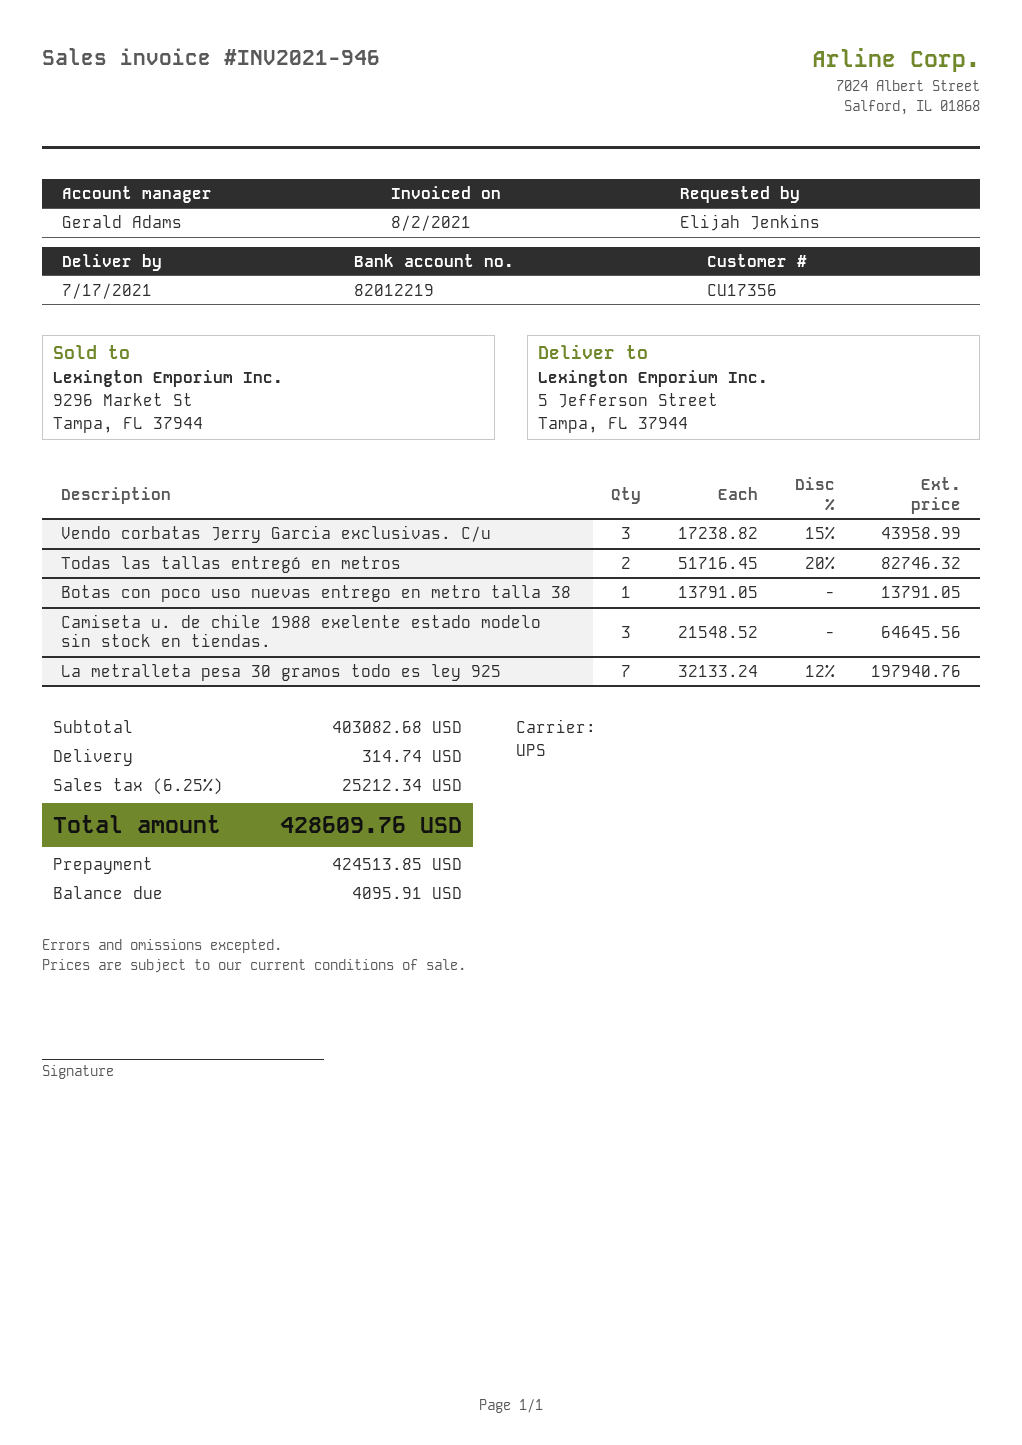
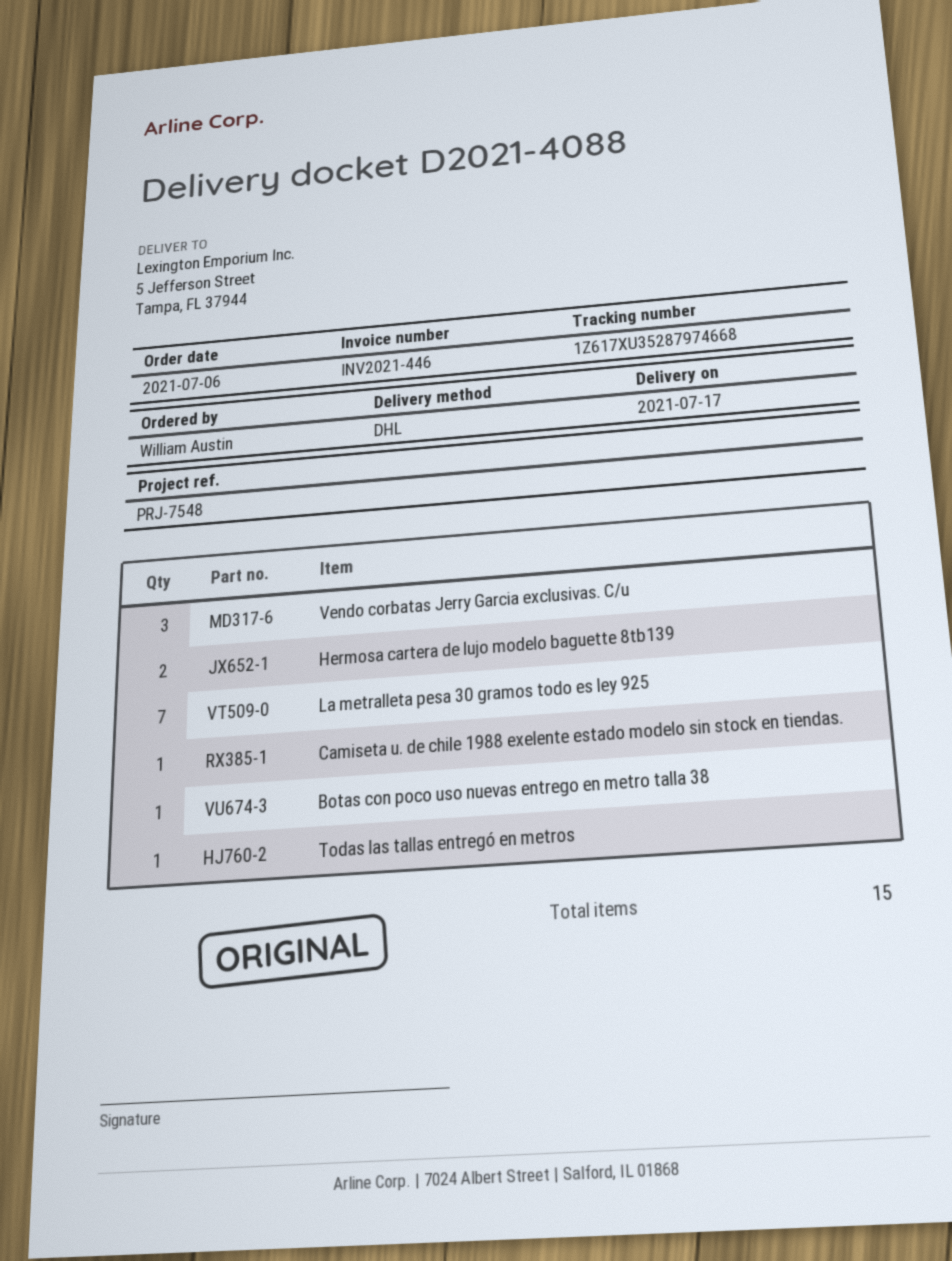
invoice number: INV2021-946 -> INV2021-446
ordered by: Elijah Jenkins -> William Austin
shipping method: UPS -> DHL
Todas las tallas entregó en metros: 2 -> 1
Camiseta u. de chile 1988 exelente estado modelo sin stock en tiendas.: 3 -> 1
Hermosa cartera de lujo modelo baguette 8tb139: none -> 2

